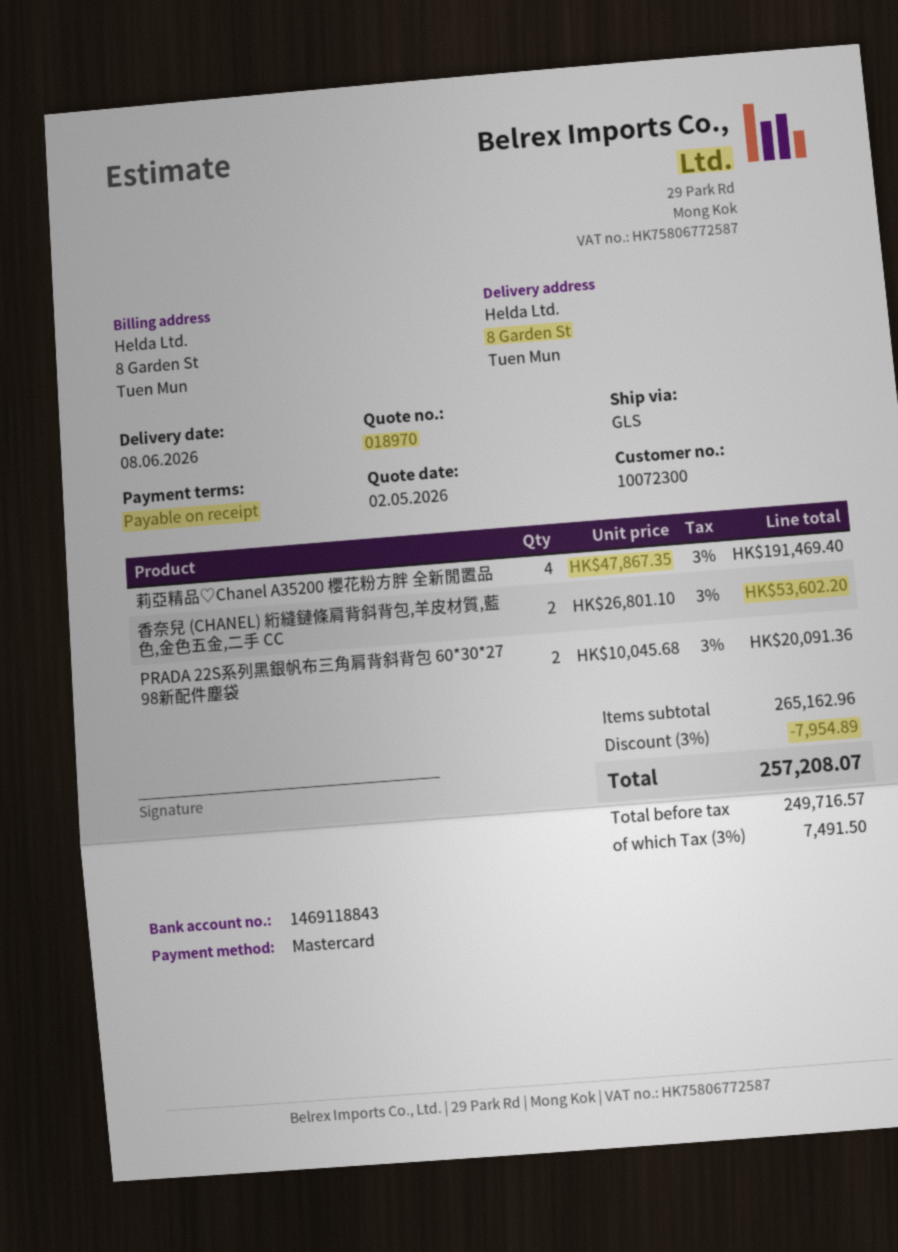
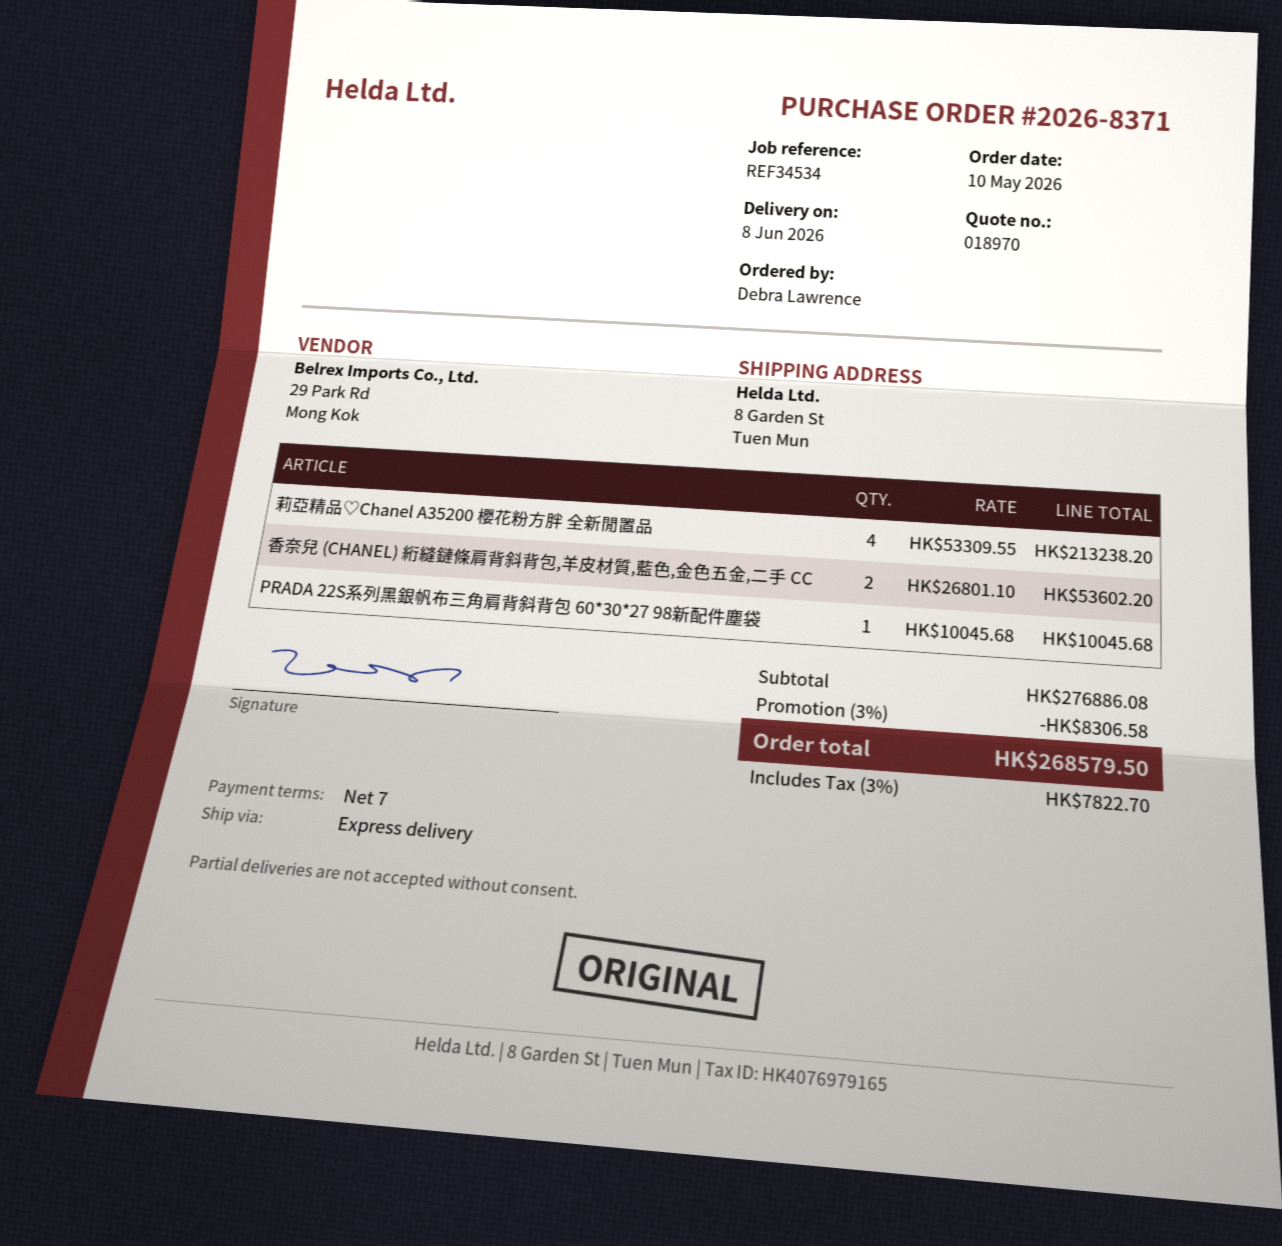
payment terms: on receipt -> 7 days
shipping method: GLS -> express
莉亞精品♡Chanel A35200 櫻花粉方胖 全新閒置品: 4 x 47867.35 = 191469.40 -> 4 x 53309.55 = 213238.20
PRADA 22S系列黑銀帆布三角肩背斜背包 60*30*27 98新配件塵袋: 2 x 10045.68 = 20091.36 -> 1 x 10045.68 = 10045.68
subtotal: 265162.96 -> 276886.08
discount: 3% = 7954.89 -> 3% = 8306.58
tax: 3% = 7491.50 -> 3% = 7822.70
total: 257208.07 -> 268579.50

